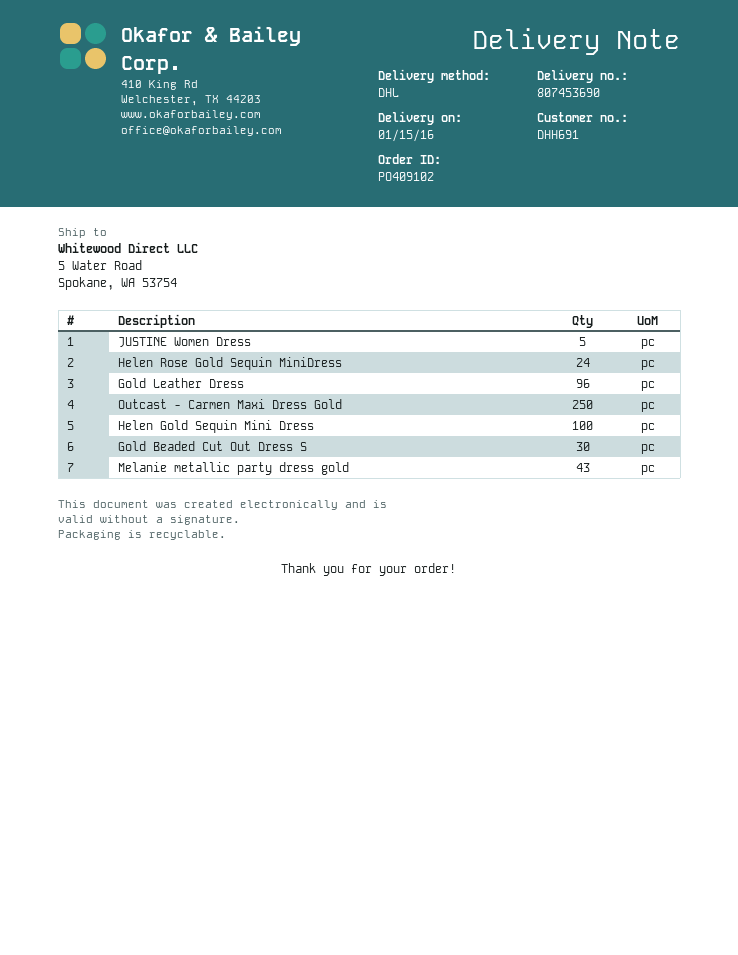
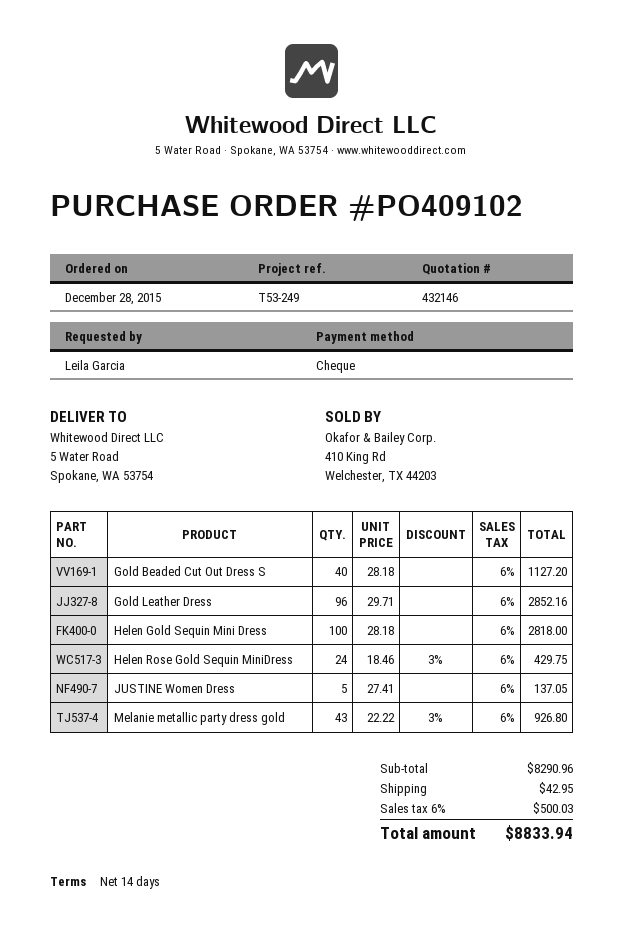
Outcast - Carmen Maxi Dress Gold: 250 -> none
Gold Beaded Cut Out Dress S: 30 -> 40

